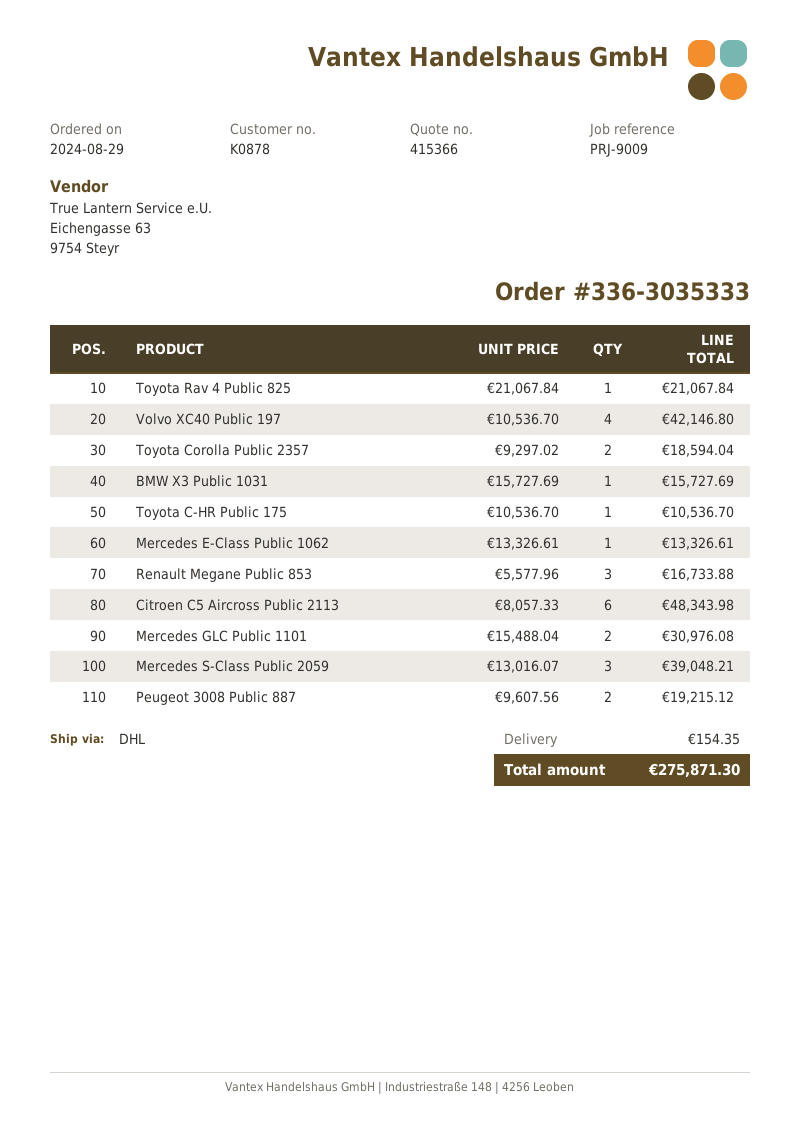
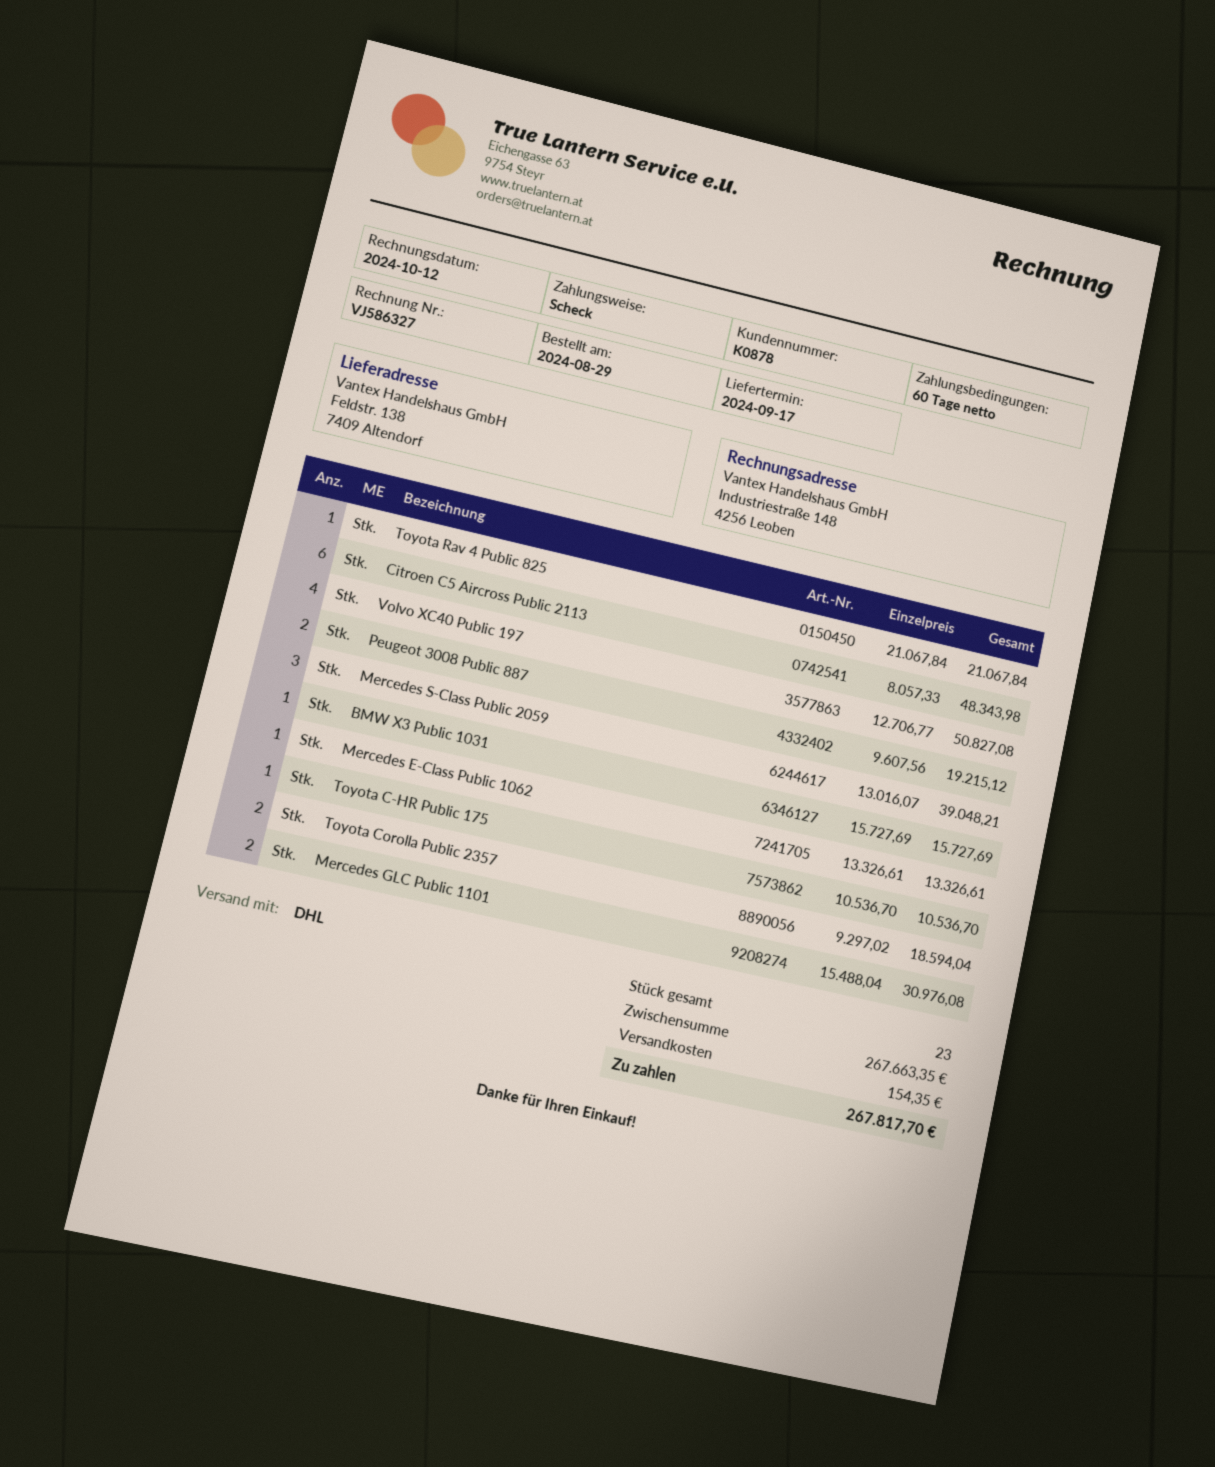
Volvo XC40 Public 197: 4 x 10536.70 = 42146.80 -> 4 x 12706.77 = 50827.08
Renault Megane Public 853: 3 x 5577.96 = 16733.88 -> none
total: 275871.30 -> 267817.70

